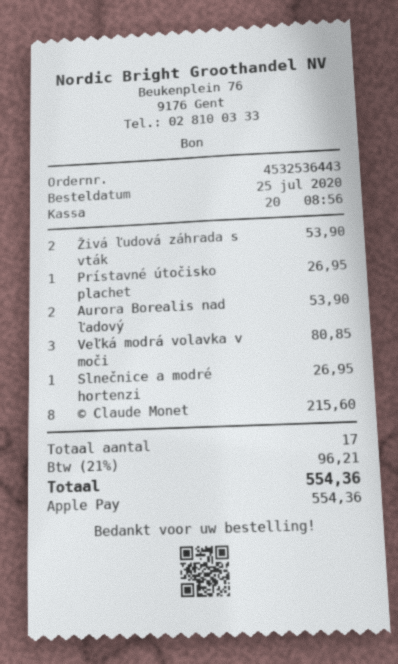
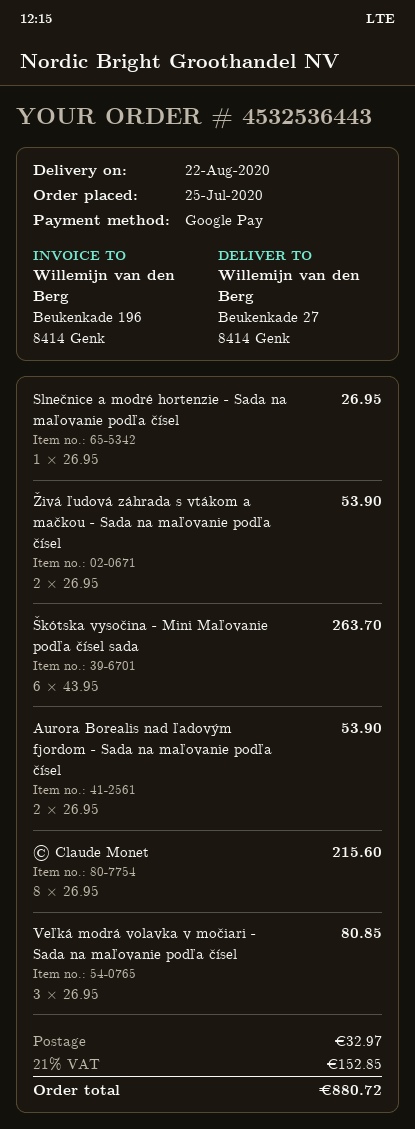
payment method: Apple Pay -> Google Pay
Prístavné útočisko plachet: 1 for 26.95 -> none
Škótska vysočina - Mini Maľovanie podľa čísel sada: none -> 6 for 263.70
shipping: none -> 32.97
tax: 21% = 96.21 -> 21% = 152.85
total: 554.36 -> 880.72

